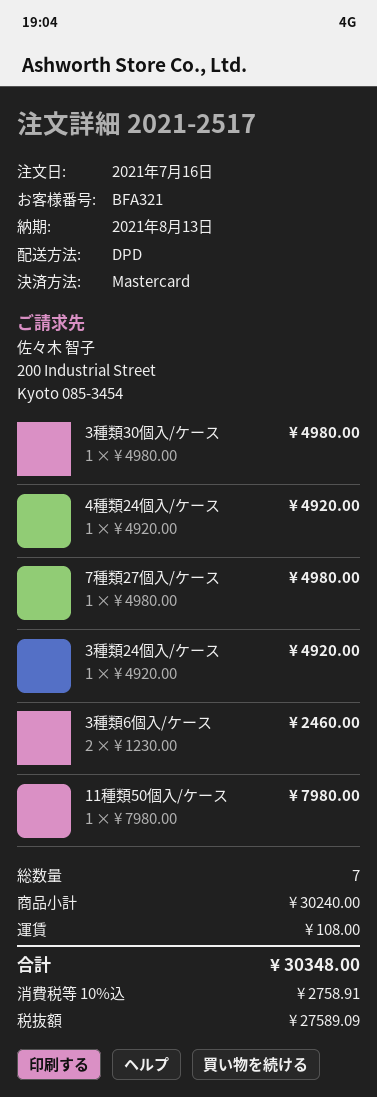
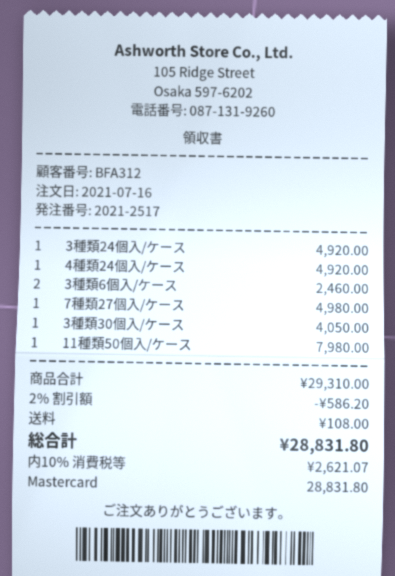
customer number: BFA321 -> BFA312
3種類30個入/ケース: 1 for 4980.00 -> 1 for 4050.00
subtotal: 30240.00 -> 29310.00
discount: none -> 2% = 586.20
tax: 10% = 2758.91 -> 10% = 2621.07
total: 30348.00 -> 28831.80

